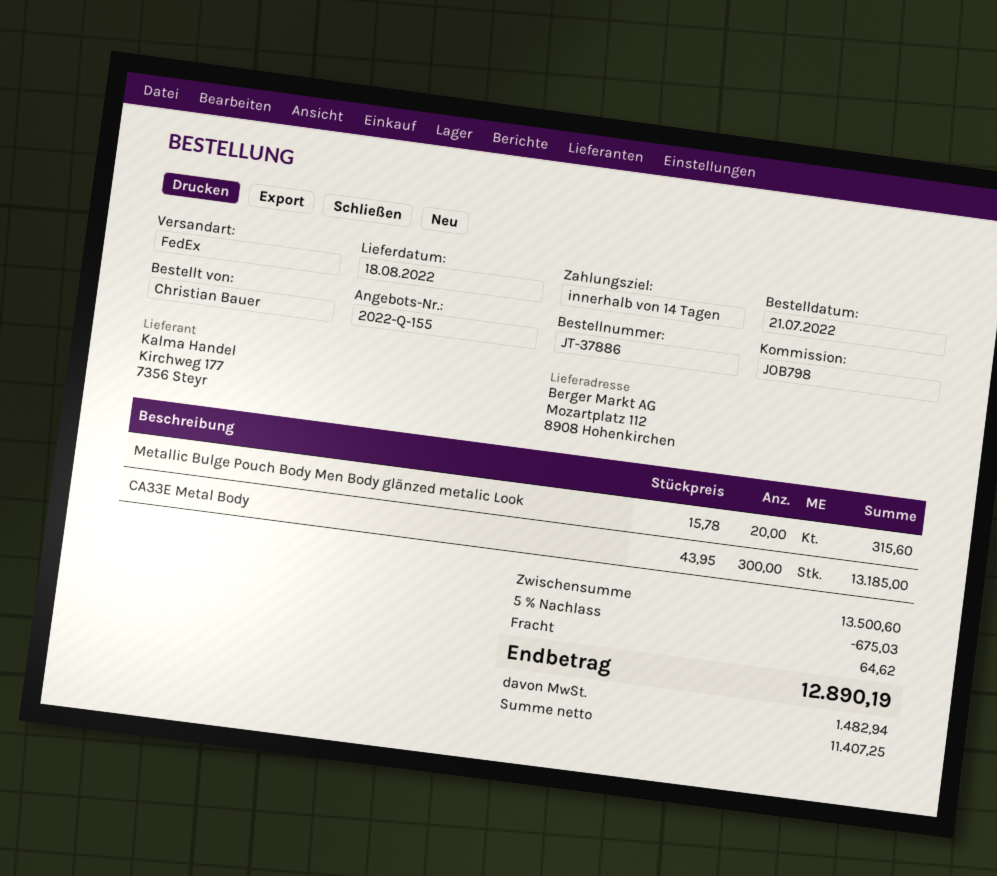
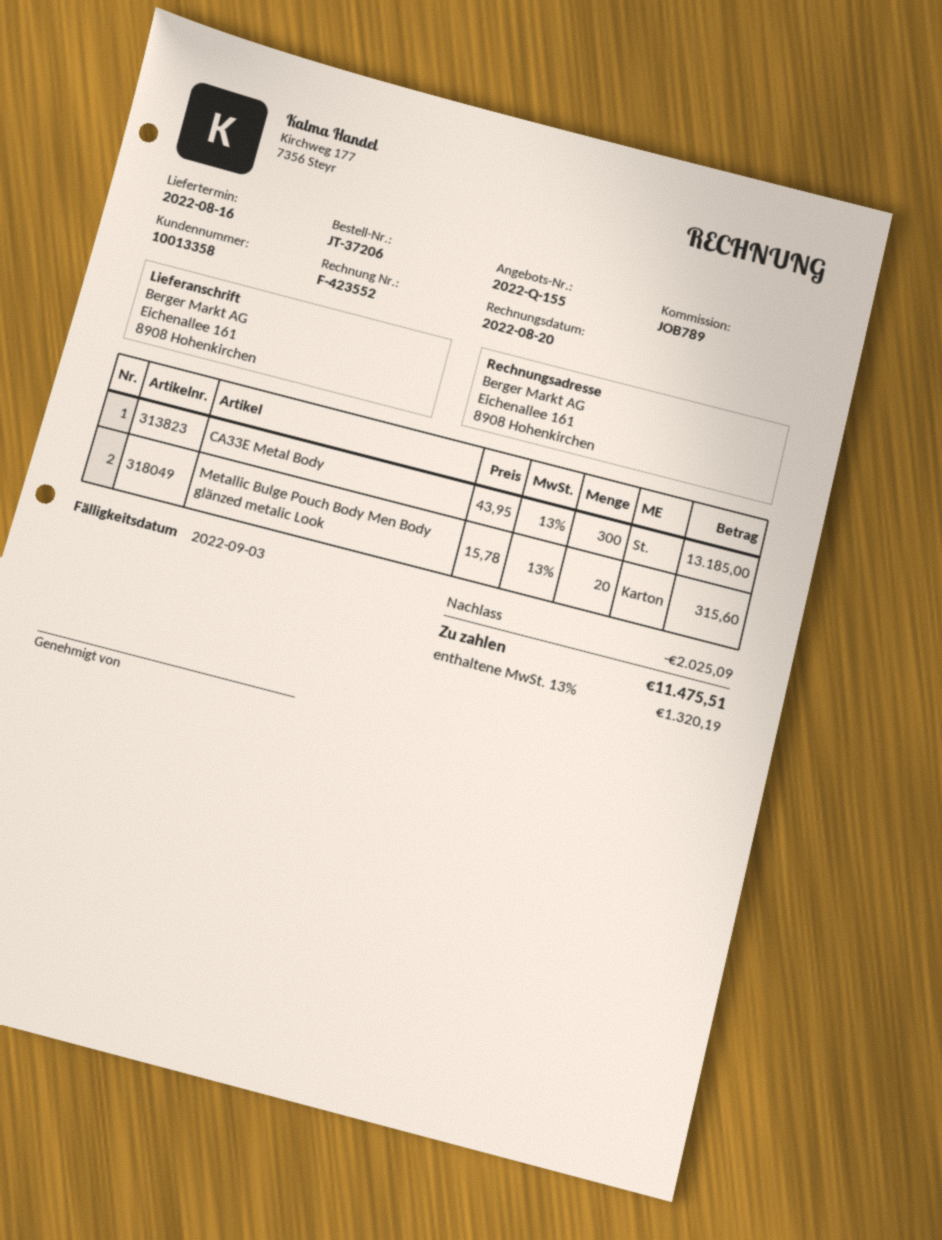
order number: JT-37886 -> JT-37206
delivery date: 2022-08-18 -> 2022-08-16
reference: JOB798 -> JOB789
ship to: Mozartplatz 112, 8908 Hohenkirchen -> Eichenallee 161, 8908 Hohenkirchen
discount: 675.03 -> 2025.09
shipping: 64.62 -> none
tax: 1482.94 -> 1320.19
total: 12890.19 -> 11475.51

